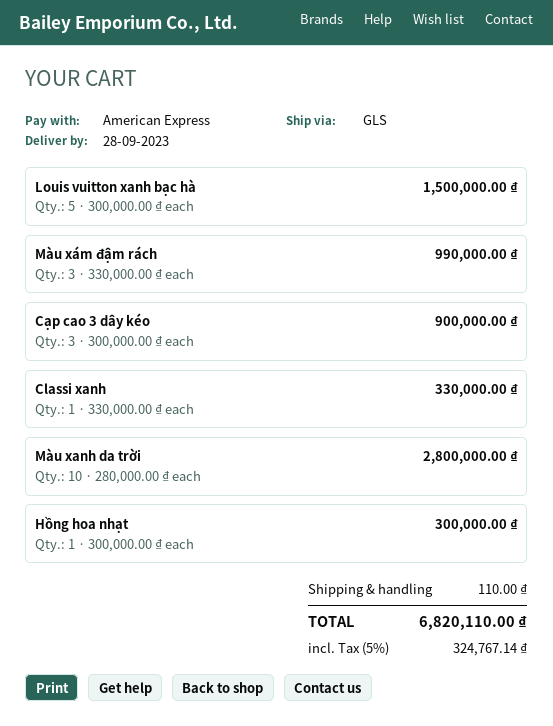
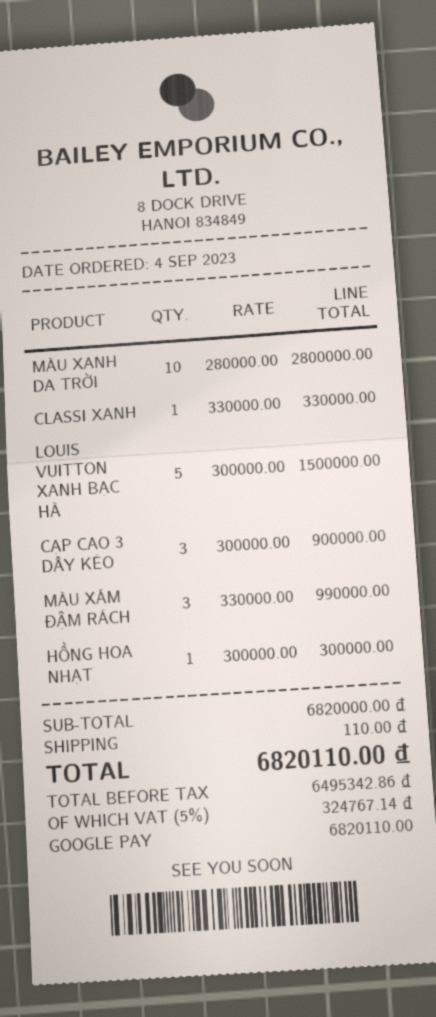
payment method: American Express -> Google Pay

